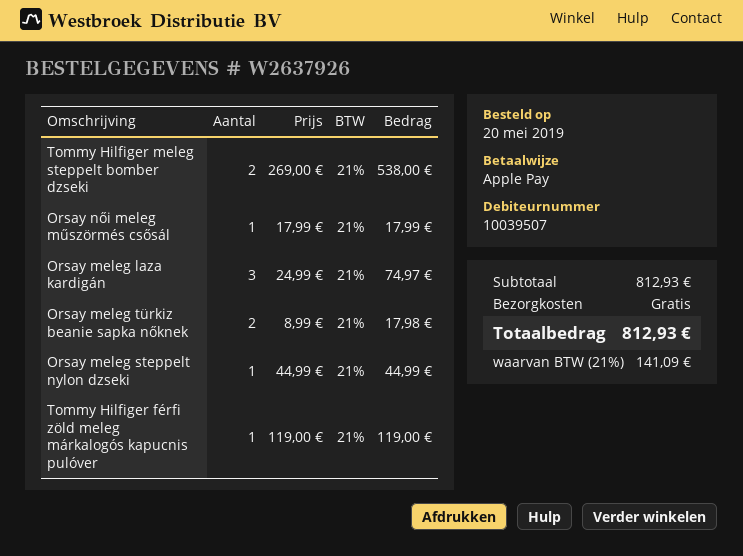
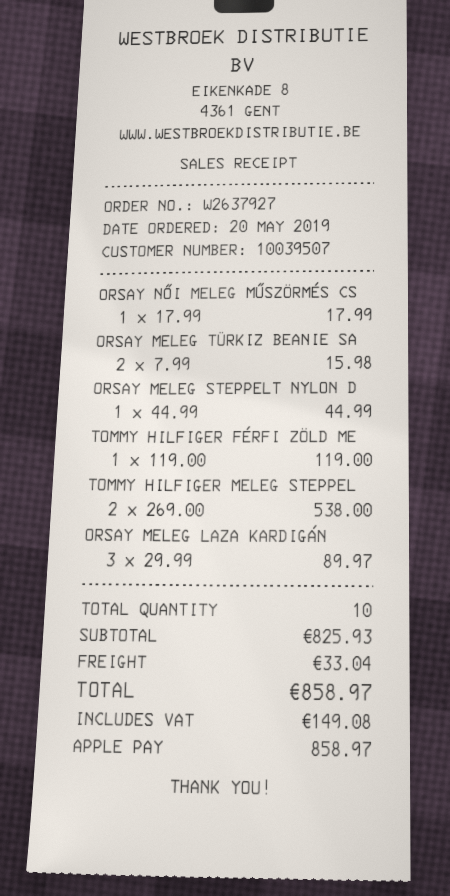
order number: W2637926 -> W2637927
Orsay meleg laza kardigán: 3 x 24.99 = 74.97 -> 3 x 29.99 = 89.97
Orsay meleg türkiz beanie sapka nőknek: 2 x 8.99 = 17.98 -> 2 x 7.99 = 15.98
subtotal: 812.93 -> 825.93
shipping: 0.00 -> 33.04
tax: 141.09 -> 149.08
total: 812.93 -> 858.97

